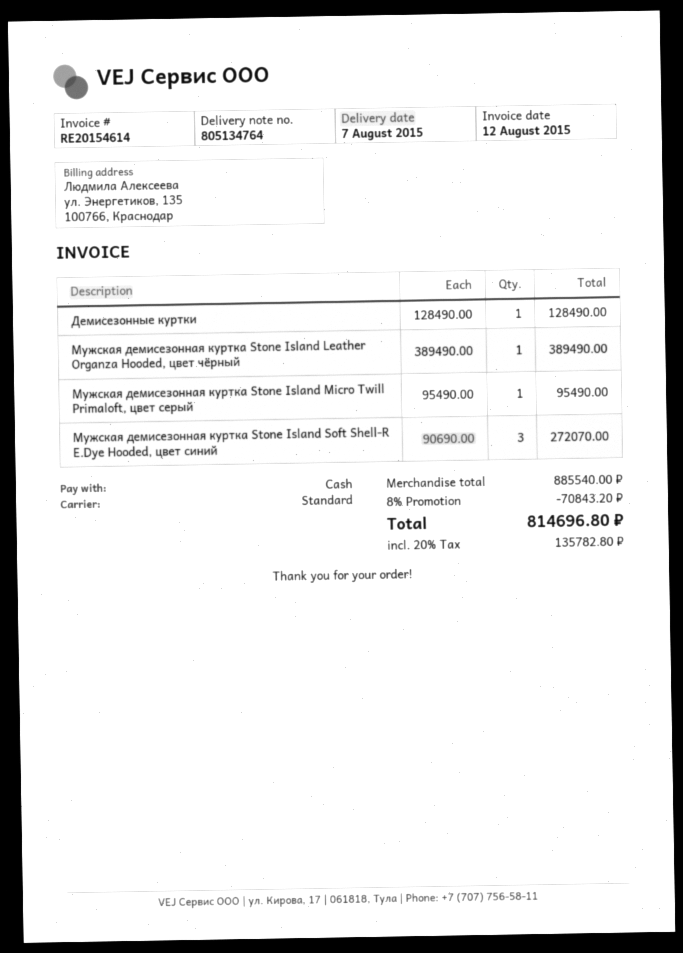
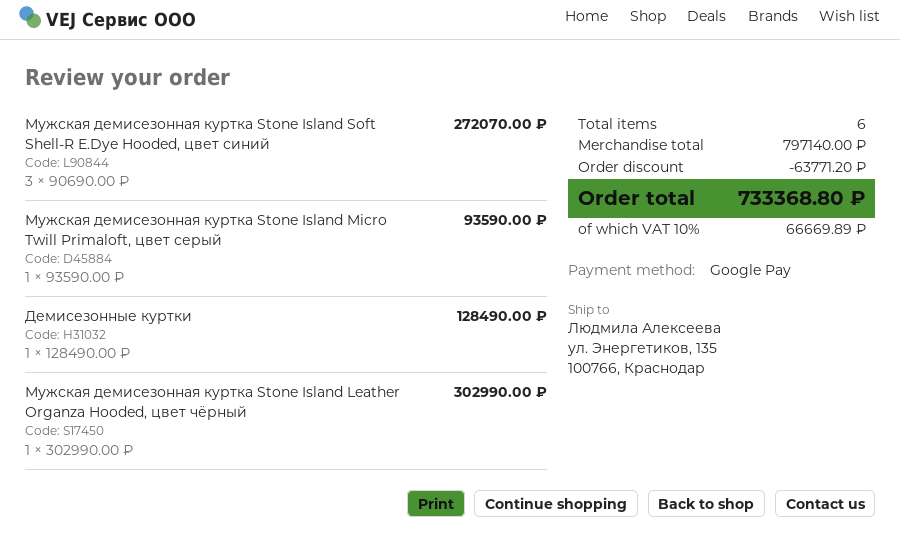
payment method: cash -> Google Pay
Мужская демисезонная куртка Stone Island Leather Organza Hooded, цвет чёрный: 1 x 389490.00 = 389490.00 -> 1 x 302990.00 = 302990.00
Мужская демисезонная куртка Stone Island Micro Twill Primaloft, цвет серый: 1 x 95490.00 = 95490.00 -> 1 x 93590.00 = 93590.00
subtotal: 885540.00 -> 797140.00
discount: 70843.20 -> 63771.20
tax: 20% = 135782.80 -> 10% = 66669.89
total: 814696.80 -> 733368.80

